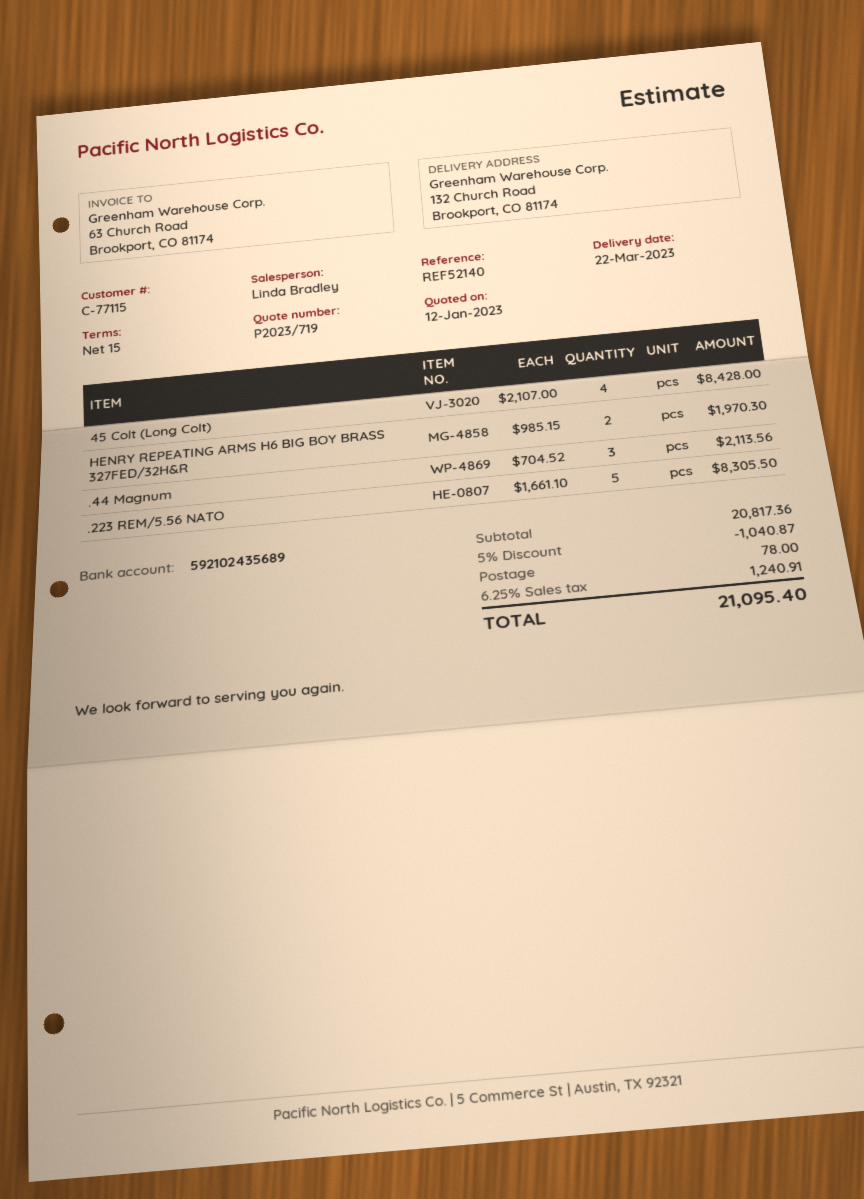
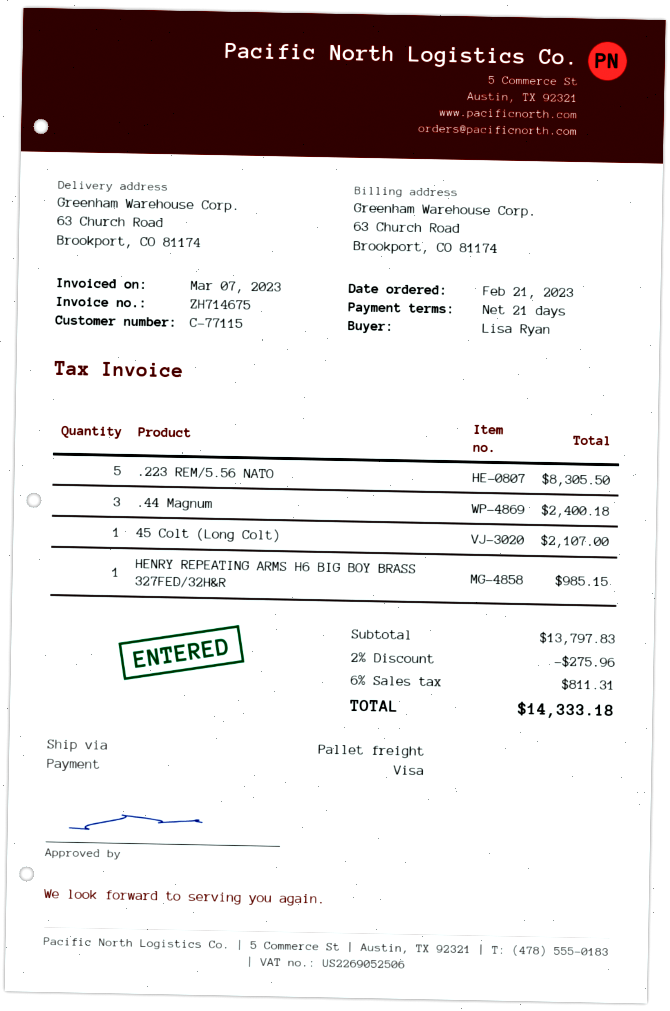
payment terms: 15 days -> 21 days
ship to: 132 Church Road, Brookport, CO 81174 -> 63 Church Road, Brookport, CO 81174
45 Colt (Long Colt): 4 for 8428.00 -> 1 for 2107.00
HENRY REPEATING ARMS H6 BIG BOY BRASS 327FED/32H&R: 2 for 1970.30 -> 1 for 985.15
.44 Magnum: 3 for 2113.56 -> 3 for 2400.18
subtotal: 20817.36 -> 13797.83
discount: 5% = 1040.87 -> 2% = 275.96
shipping: 78.00 -> none
tax: 6.25% = 1240.91 -> 6% = 811.31
total: 21095.40 -> 14333.18

